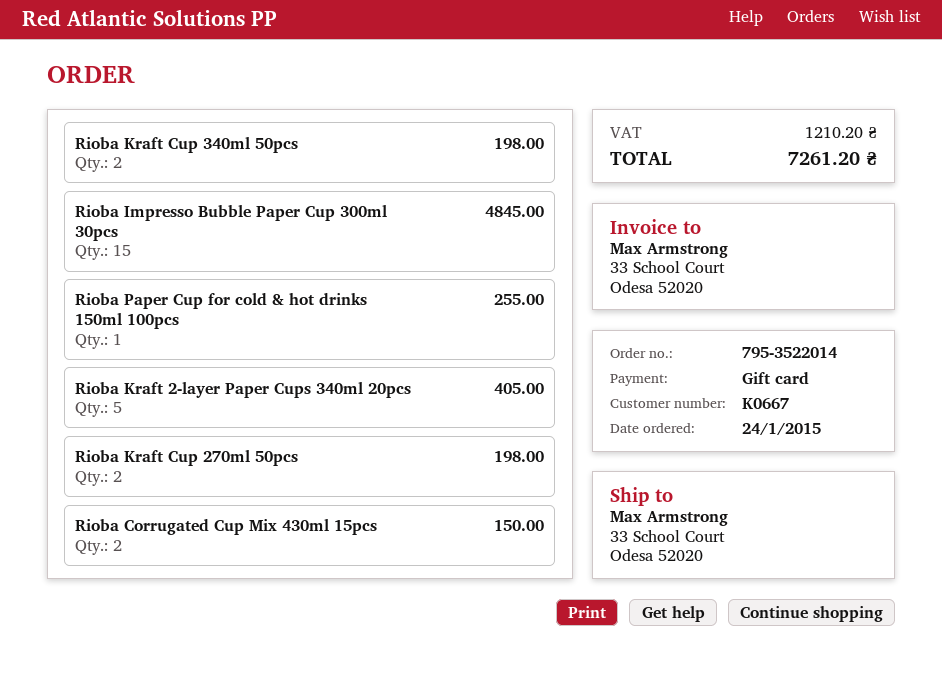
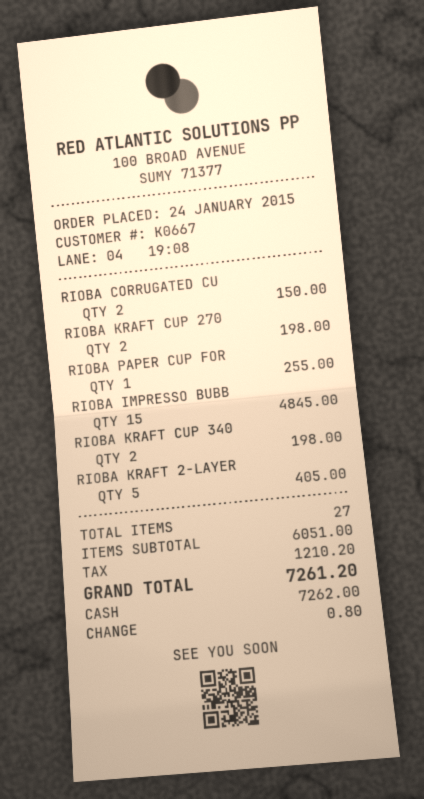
payment method: gift card -> cash

